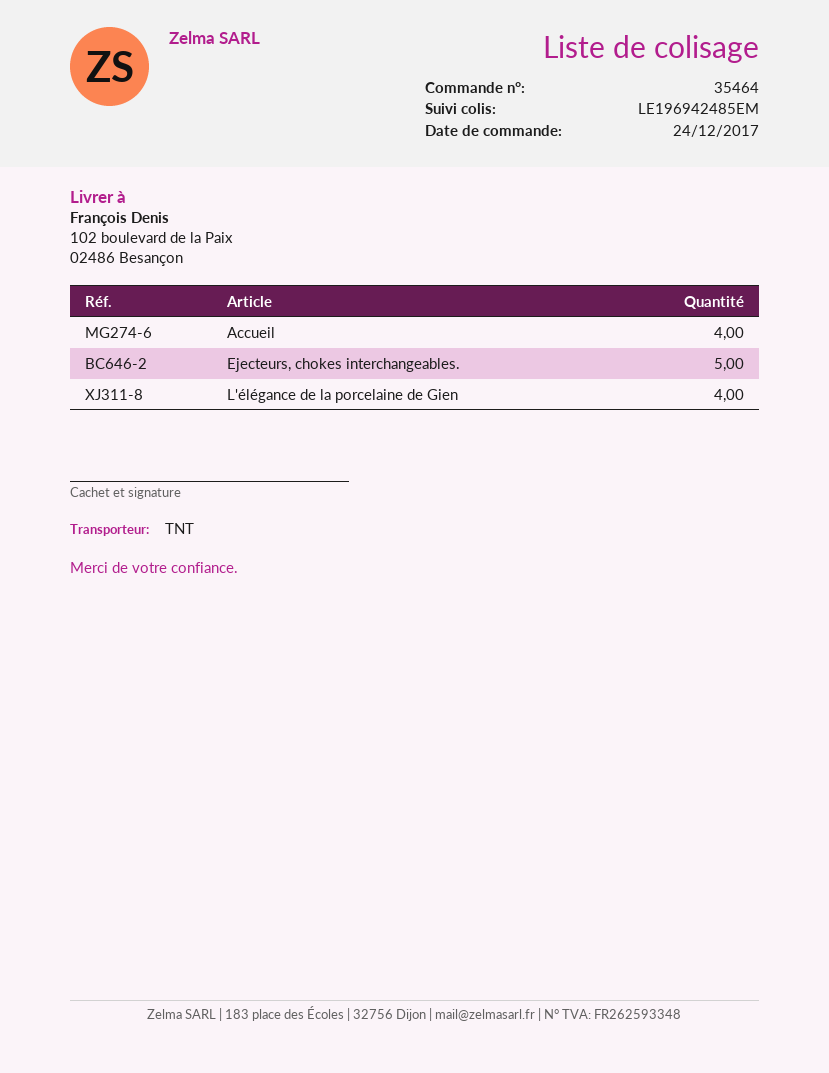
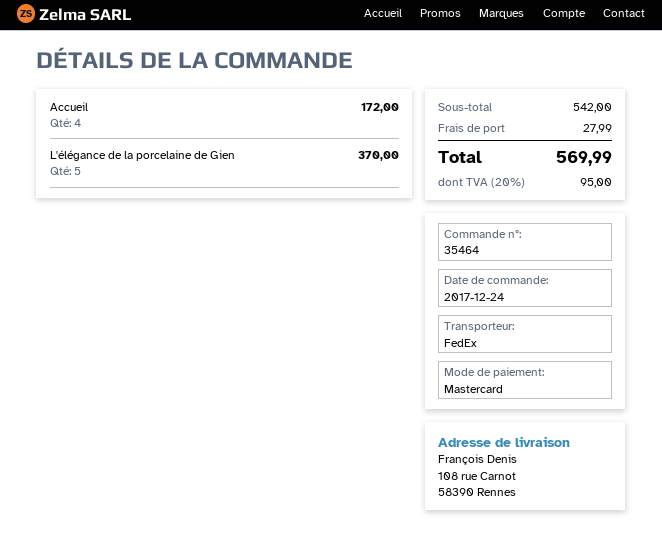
shipping method: TNT -> FedEx
ship to: 102 boulevard de la Paix, 02486 Besançon -> 108 rue Carnot, 58390 Rennes
Ejecteurs, chokes interchangeables.: 5 -> none
L'élégance de la porcelaine de Gien: 4 -> 5

